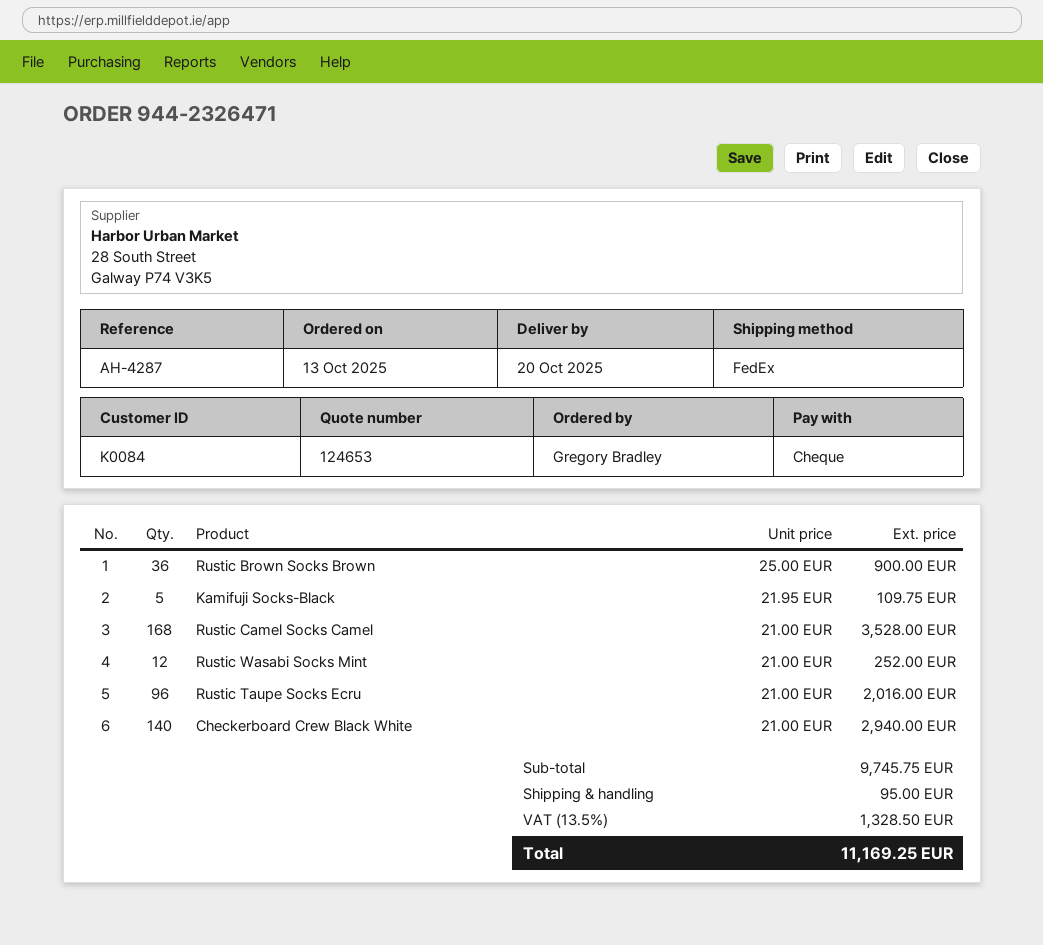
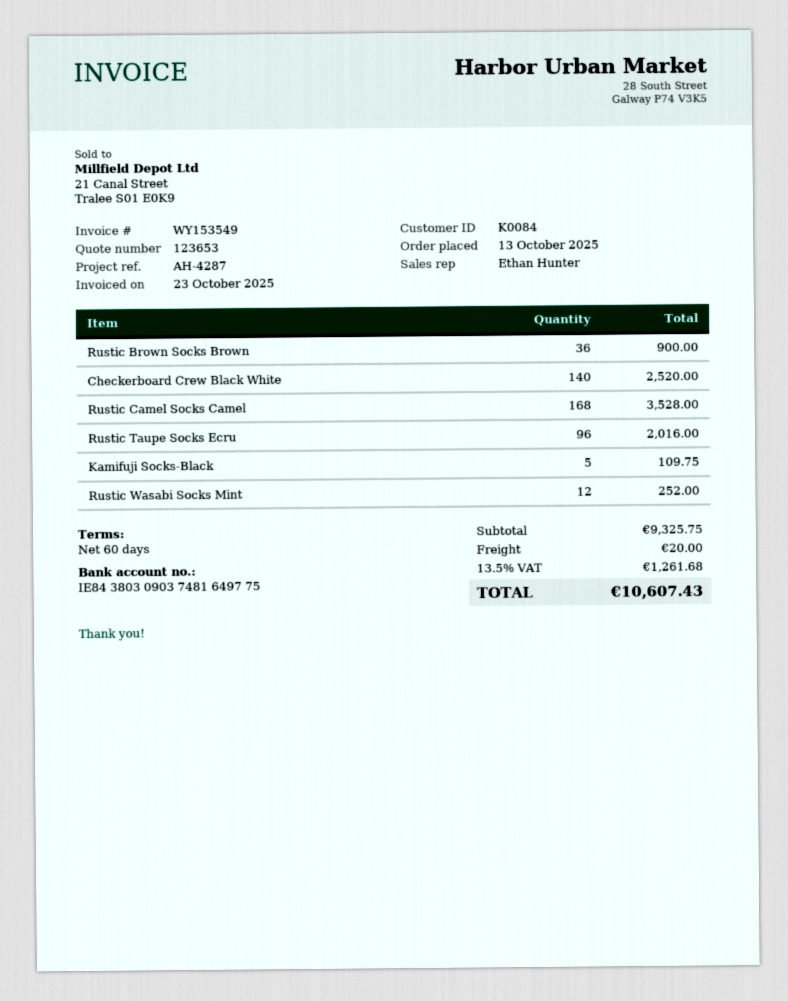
quote number: 124653 -> 123653
Checkerboard Crew Black White: 140 for 2940.00 -> 140 for 2520.00
subtotal: 9745.75 -> 9325.75
shipping: 95.00 -> 20.00
tax: 13.5% = 1328.50 -> 13.5% = 1261.68
total: 11169.25 -> 10607.43

